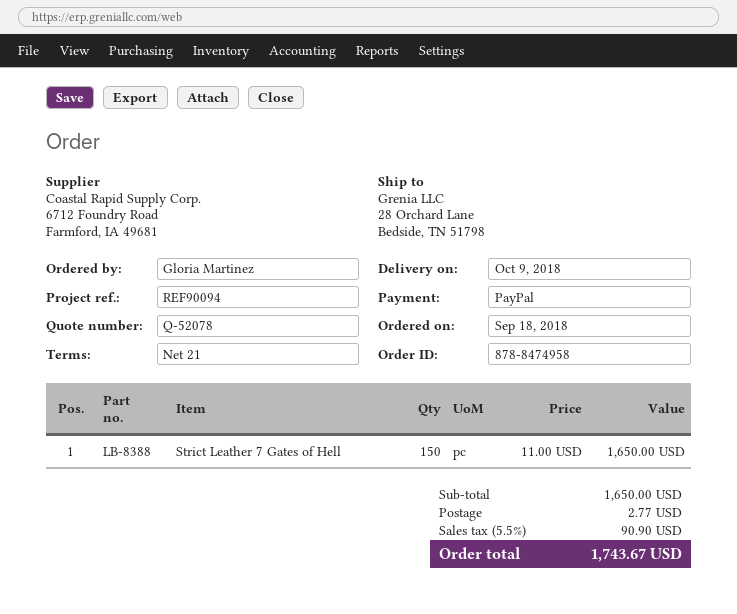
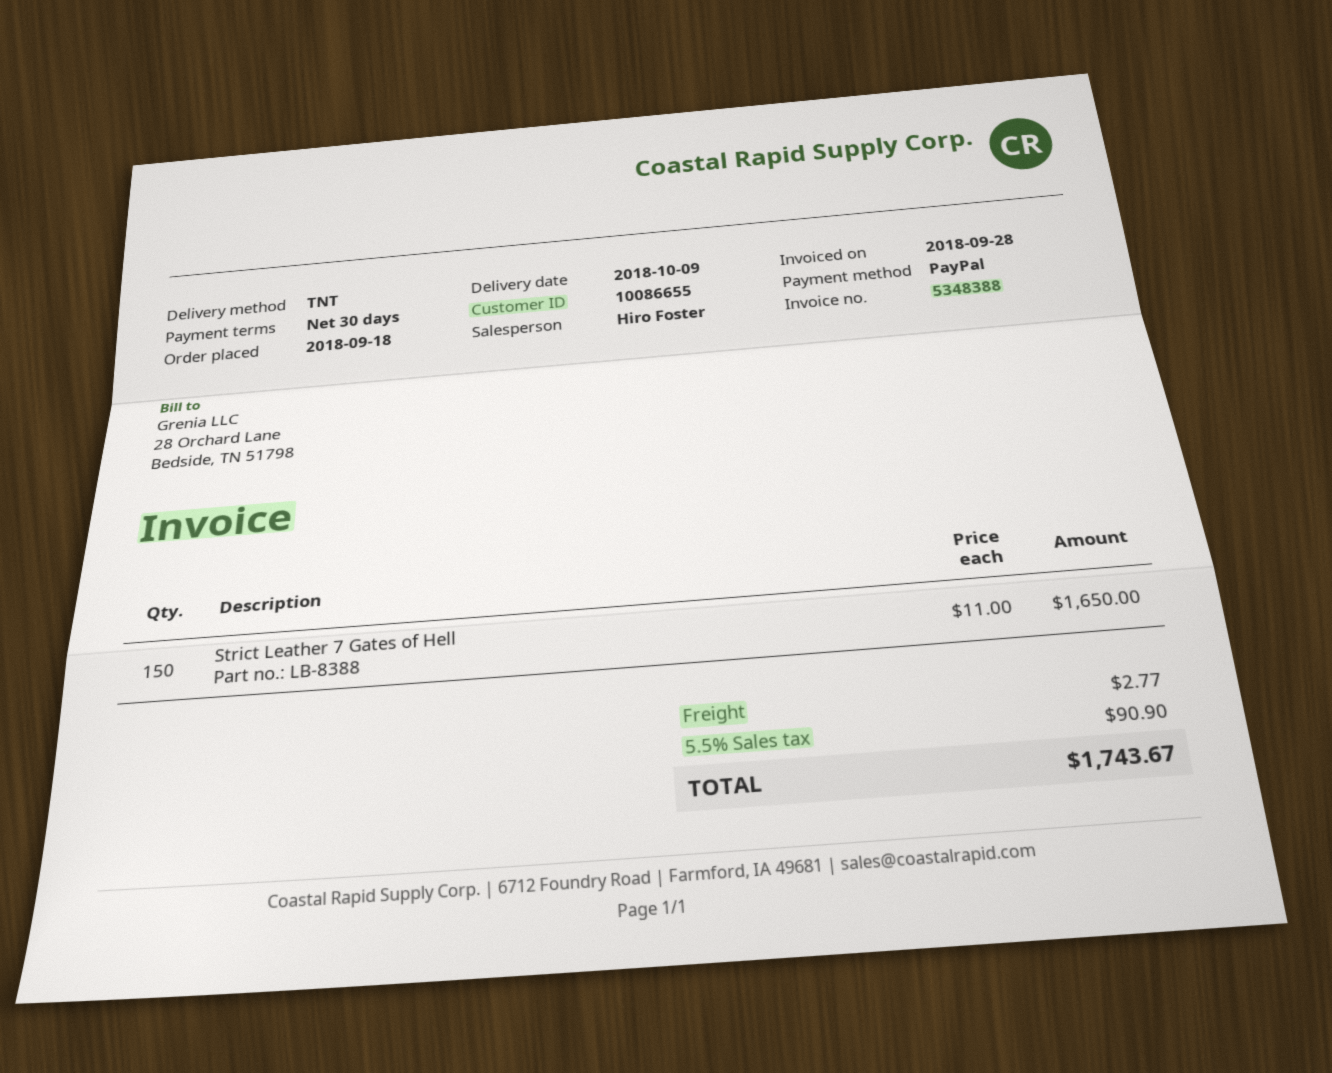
payment terms: 21 days -> 30 days

